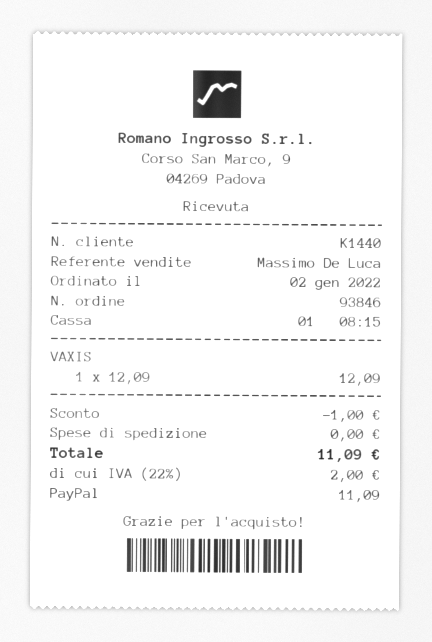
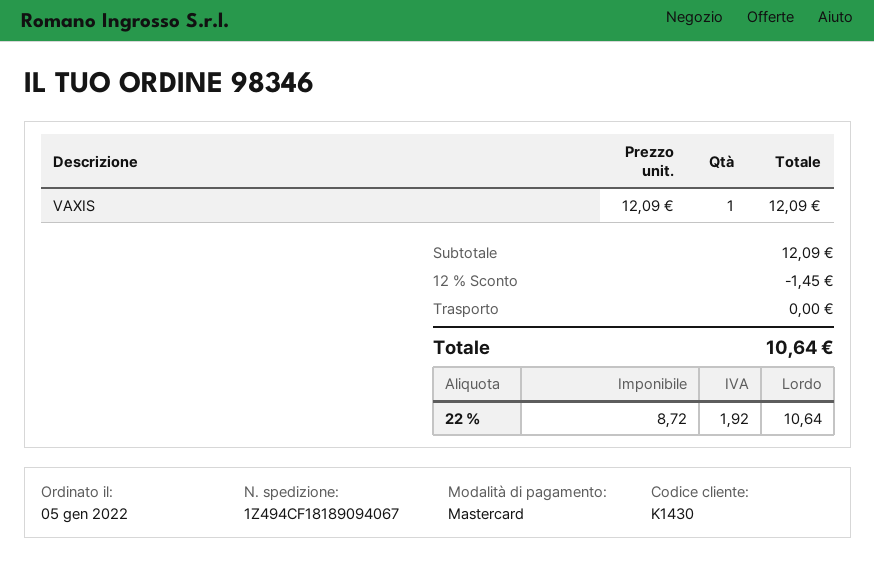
order number: 93846 -> 98346
order date: 2022-01-02 -> 2022-01-05
customer number: K1440 -> K1430
payment method: PayPal -> Mastercard
discount: 1.00 -> 1.45
tax: 22% = 2.00 -> 22% = 1.92
total: 11.09 -> 10.64

